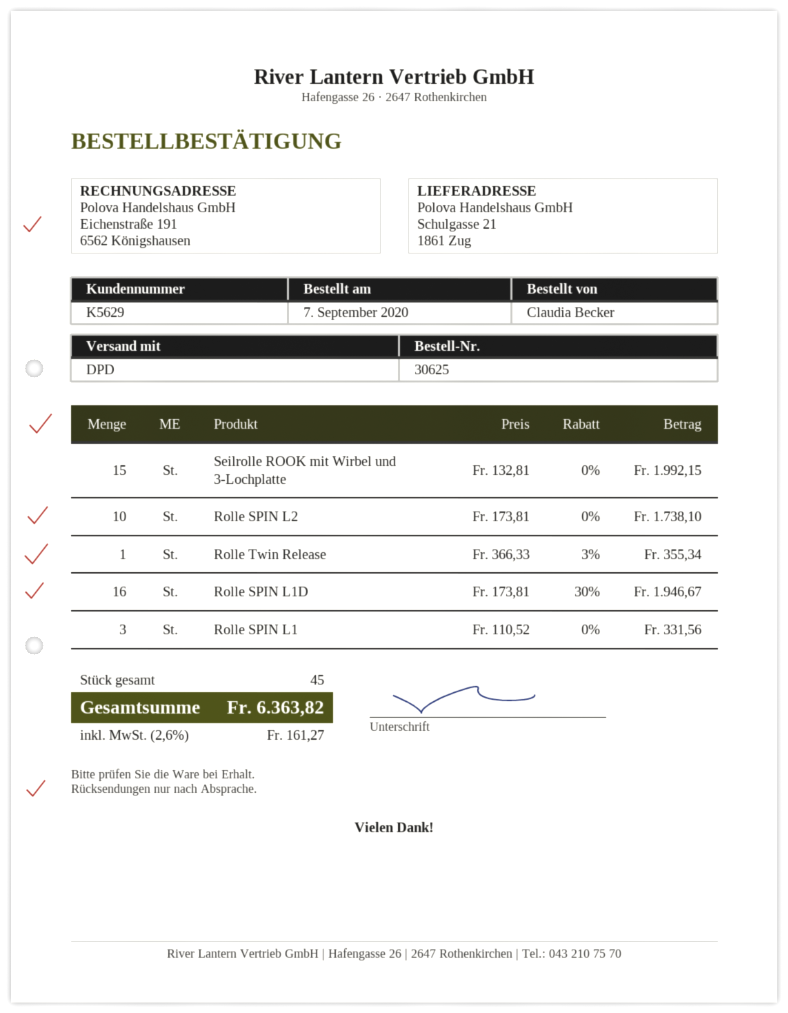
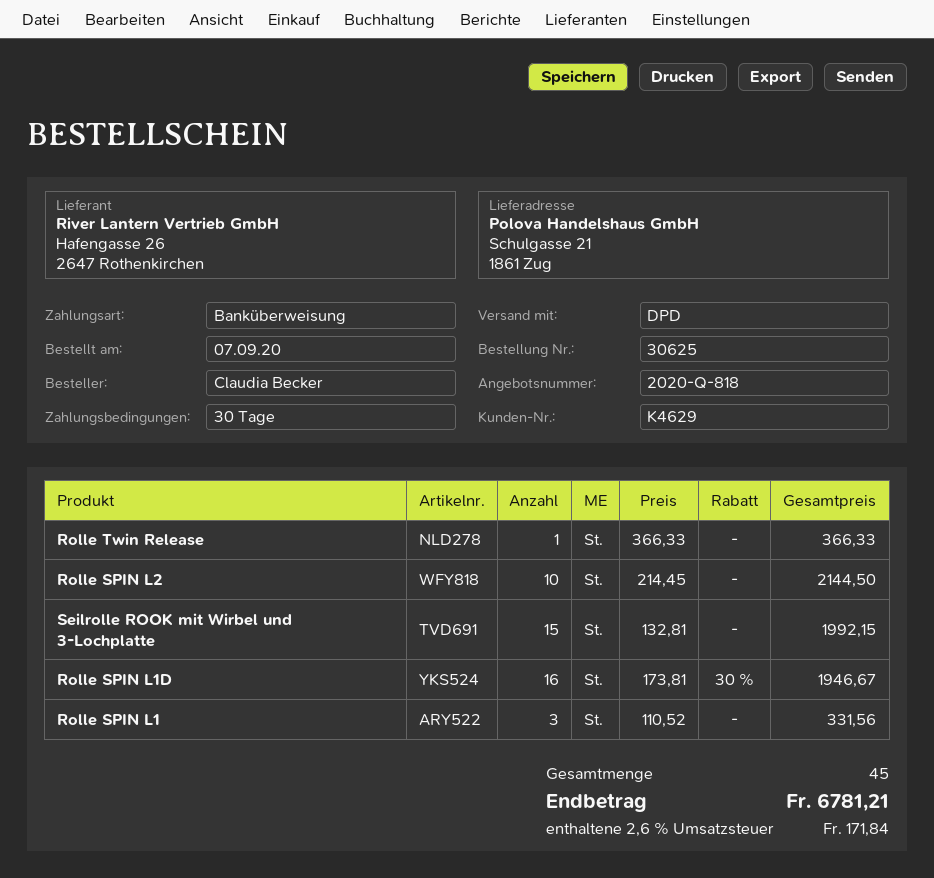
customer number: K5629 -> K4629
Rolle SPIN L2: 10 x 173.81 = 1738.10 -> 10 x 214.45 = 2144.50
Rolle Twin Release: 1 x 366.33 - 3% = 355.34 -> 1 x 366.33 = 366.33
tax: 2.6% = 161.27 -> 2.6% = 171.84
total: 6363.82 -> 6781.21

